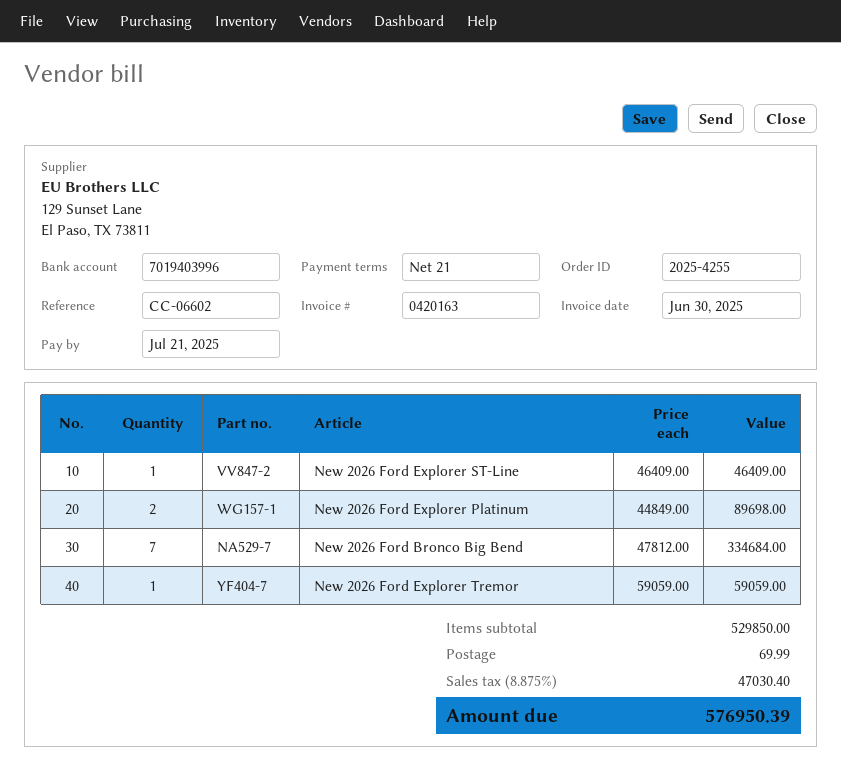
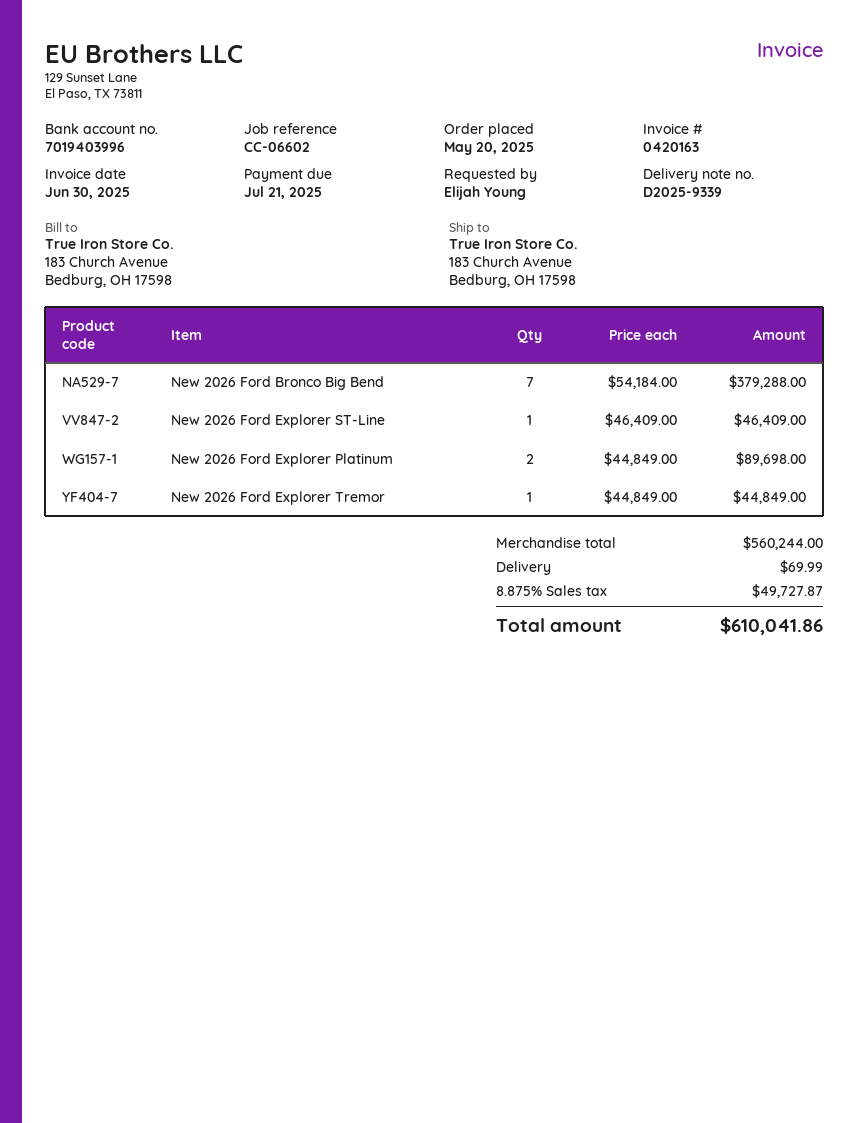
New 2026 Ford Bronco Big Bend: 7 x 47812.00 = 334684.00 -> 7 x 54184.00 = 379288.00
New 2026 Ford Explorer Tremor: 1 x 59059.00 = 59059.00 -> 1 x 44849.00 = 44849.00
subtotal: 529850.00 -> 560244.00
tax: 8.875% = 47030.40 -> 8.875% = 49727.87
total: 576950.39 -> 610041.86

